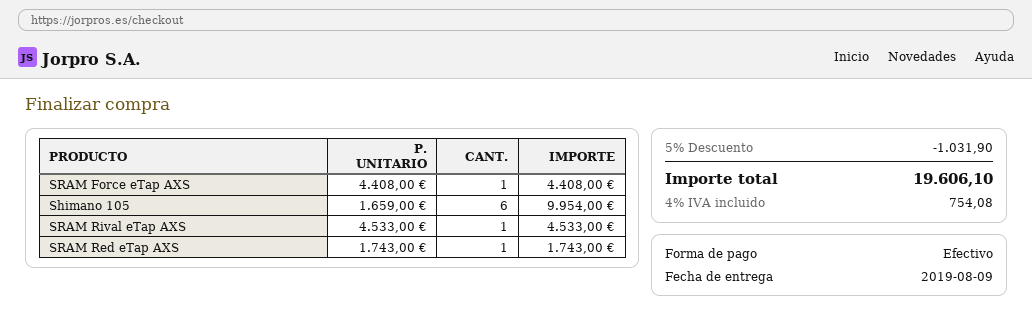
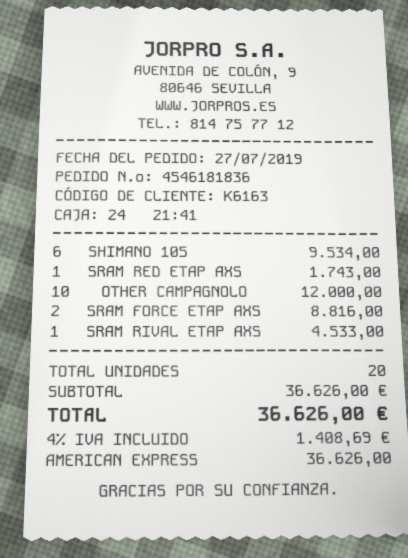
payment method: cash -> American Express
SRAM Force eTap AXS: 1 for 4408.00 -> 2 for 8816.00
Shimano 105: 6 for 9954.00 -> 6 for 9534.00
OTHER CAMPAGNOLO: none -> 10 for 12000.00
discount: 5% = 1031.90 -> none
tax: 4% = 754.08 -> 4% = 1408.69
total: 19606.10 -> 36626.00

